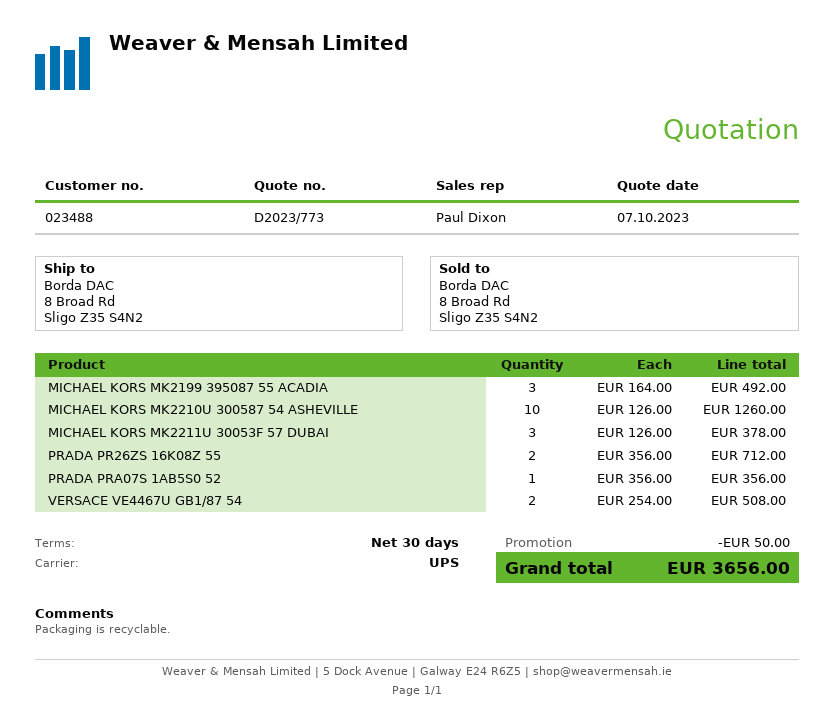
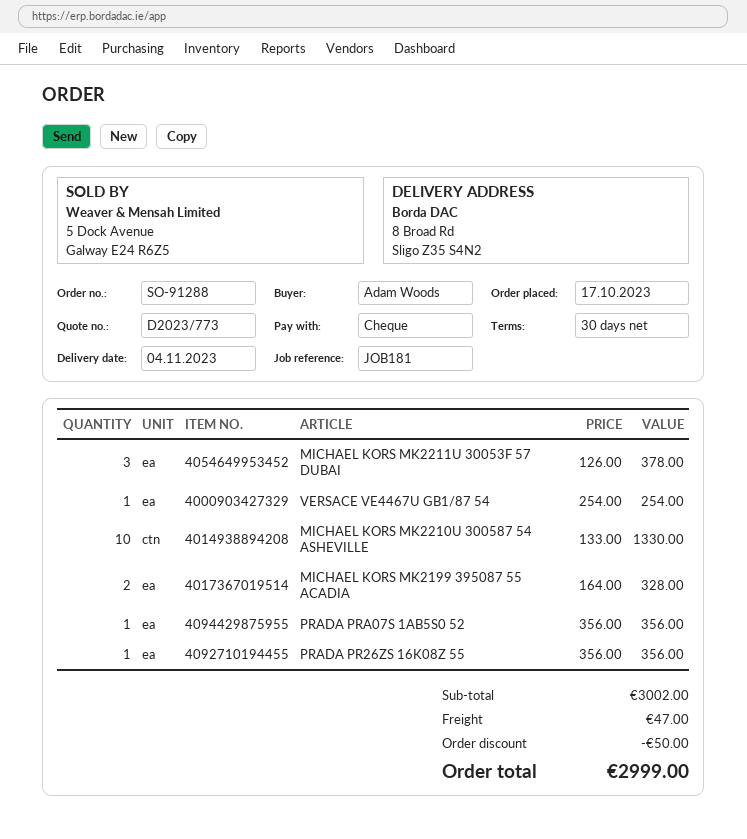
MICHAEL KORS MK2199 395087 55 ACADIA: 3 x 164.00 = 492.00 -> 2 x 164.00 = 328.00
MICHAEL KORS MK2210U 300587 54 ASHEVILLE: 10 x 126.00 = 1260.00 -> 10 x 133.00 = 1330.00
PRADA PR26ZS 16K08Z 55: 2 x 356.00 = 712.00 -> 1 x 356.00 = 356.00
VERSACE VE4467U GB1/87 54: 2 x 254.00 = 508.00 -> 1 x 254.00 = 254.00
shipping: none -> 47.00
total: 3656.00 -> 2999.00

